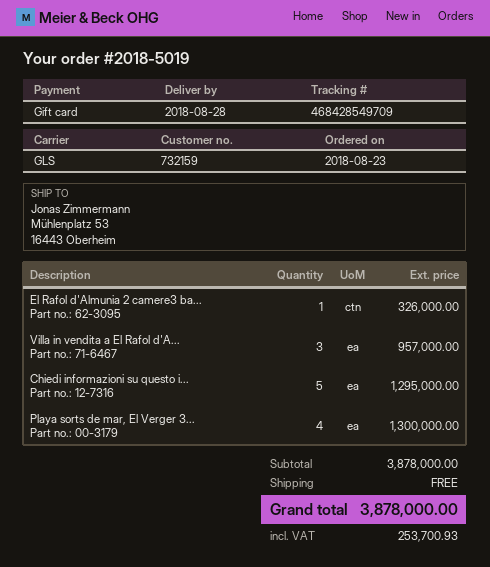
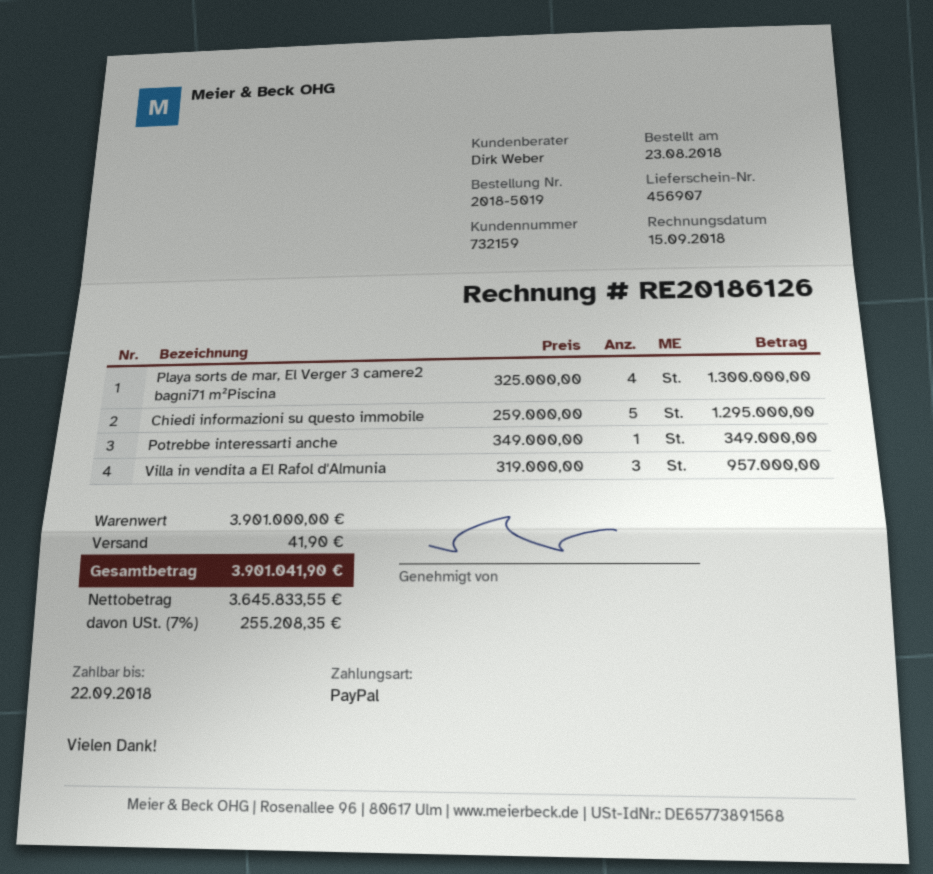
payment method: gift card -> PayPal
El Rafol d'Almunia 2 camere3 ba...: 1 for 326000.00 -> none
Potrebbe interessarti anche: none -> 1 for 349000.00
subtotal: 3878000.00 -> 3901000.00
shipping: 0.00 -> 41.90
tax: 253700.93 -> 255208.35
total: 3878000.00 -> 3901041.90

